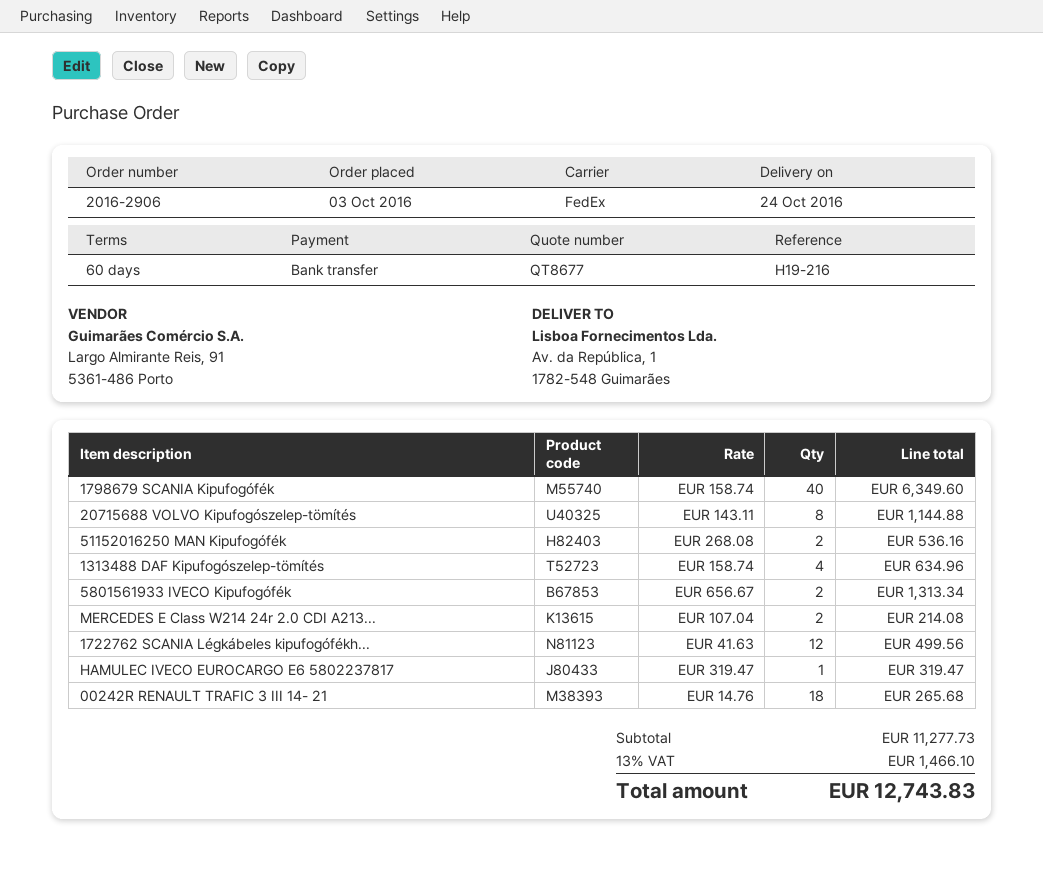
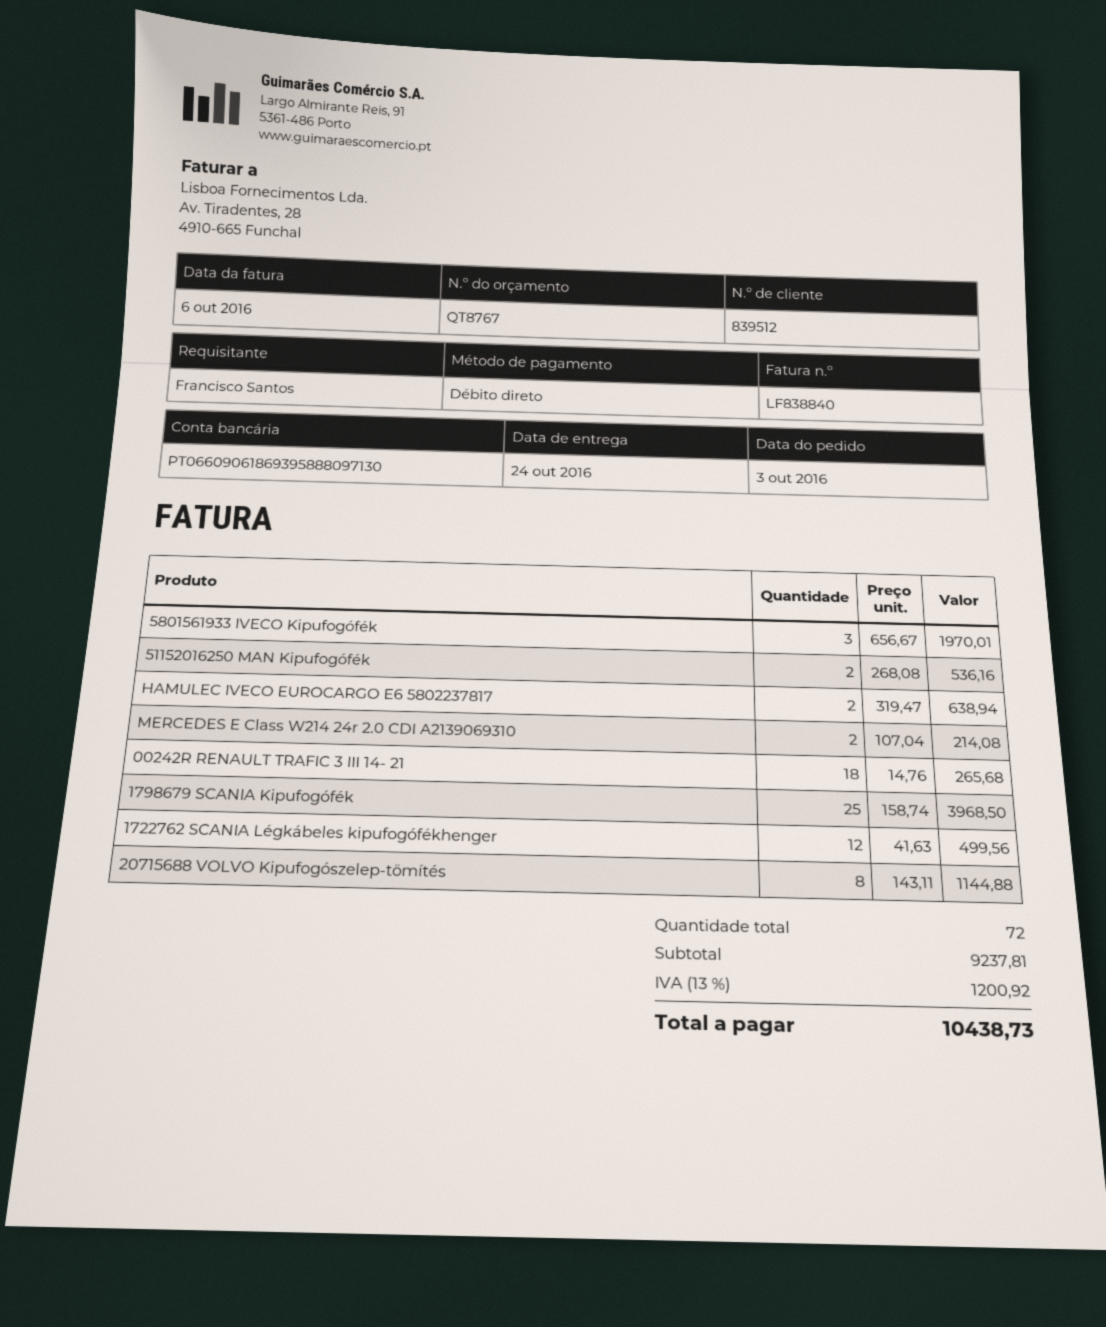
quote number: QT8677 -> QT8767
payment method: bank transfer -> direct debit
1798679 SCANIA Kipufogófék: 40 x 158.74 = 6349.60 -> 25 x 158.74 = 3968.50
1313488 DAF Kipufogószelep-tömítés: 4 x 158.74 = 634.96 -> none
5801561933 IVECO Kipufogófék: 2 x 656.67 = 1313.34 -> 3 x 656.67 = 1970.01
HAMULEC IVECO EUROCARGO E6 5802237817: 1 x 319.47 = 319.47 -> 2 x 319.47 = 638.94
subtotal: 11277.73 -> 9237.81
tax: 13% = 1466.10 -> 13% = 1200.92
total: 12743.83 -> 10438.73

